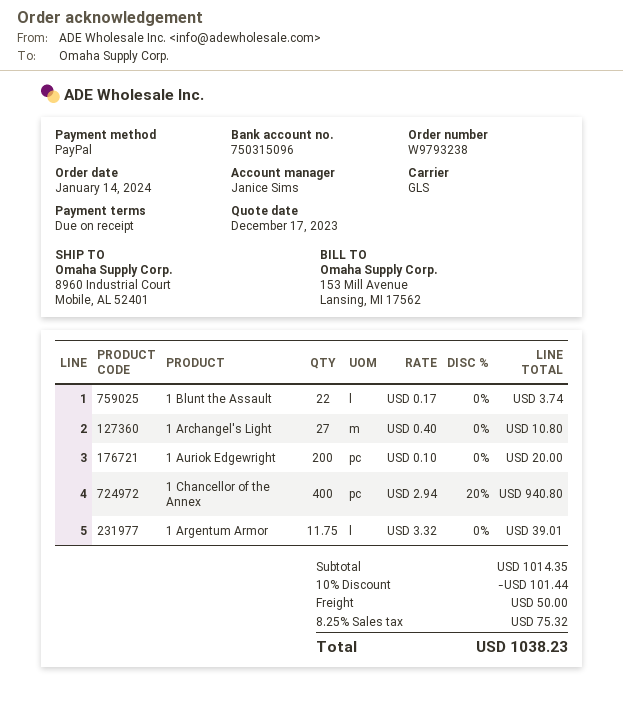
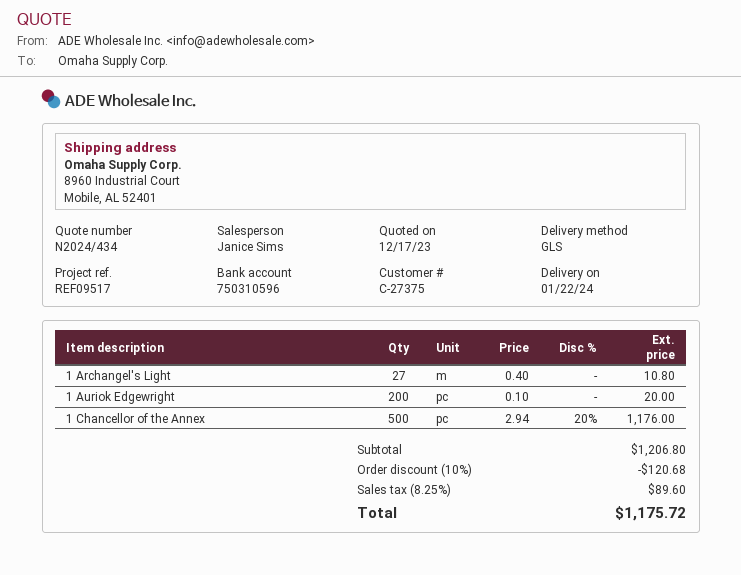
bank account: 750315096 -> 750310596
1 Blunt the Assault: 22 x 0.17 = 3.74 -> none
1 Chancellor of the Annex: 400 x 2.94 - 20% = 940.80 -> 500 x 2.94 - 20% = 1176.00
1 Argentum Armor: 11.75 x 3.32 = 39.01 -> none
subtotal: 1014.35 -> 1206.80
discount: 10% = 101.44 -> 10% = 120.68
shipping: 50.00 -> none
tax: 8.25% = 75.32 -> 8.25% = 89.60
total: 1038.23 -> 1175.72

